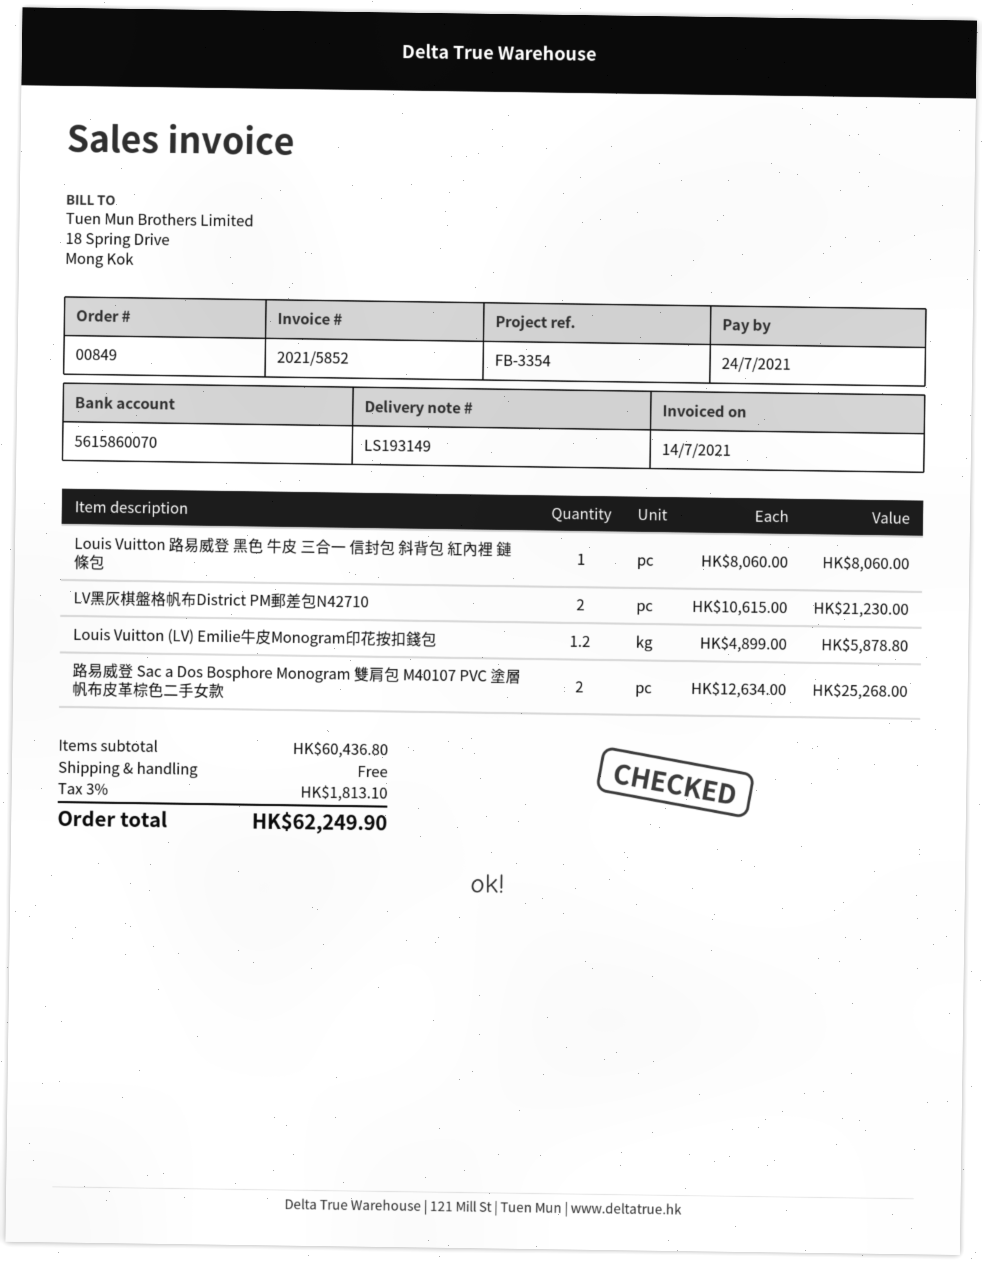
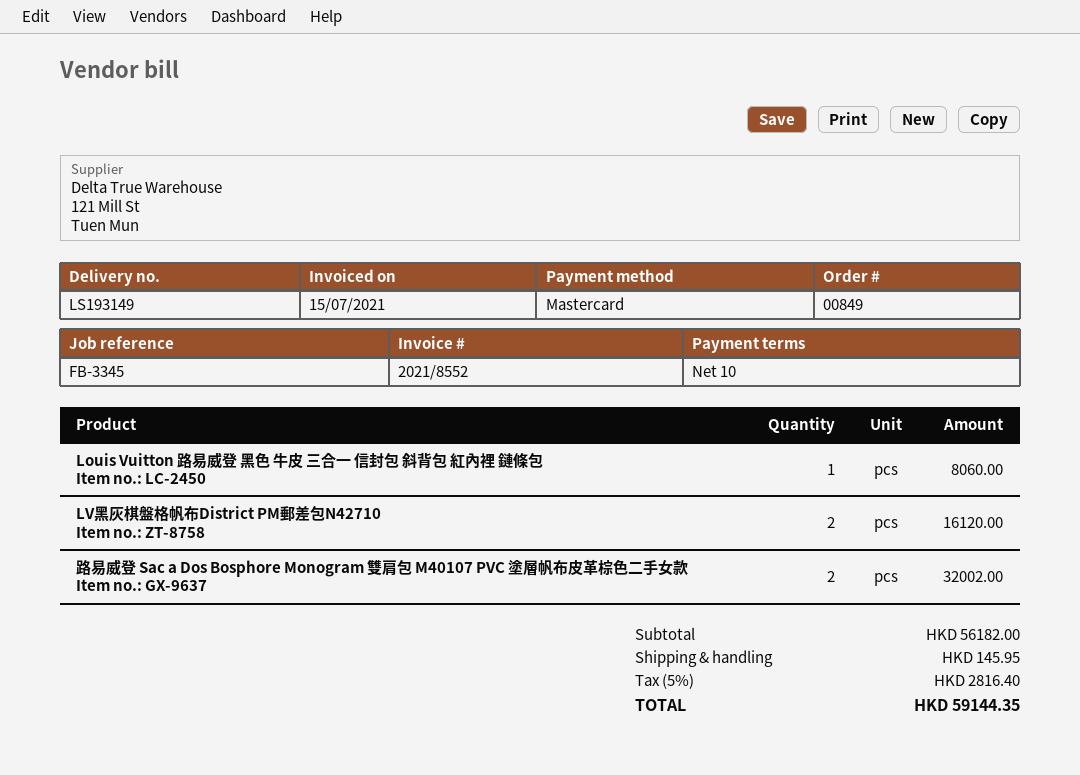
invoice number: 2021/5852 -> 2021/8552
invoice date: 2021-07-14 -> 2021-07-15
reference: FB-3354 -> FB-3345
LV黑灰棋盤格帆布District PM郵差包N42710: 2 for 21230.00 -> 2 for 16120.00
Louis Vuitton (LV) Emilie牛皮Monogram印花按扣錢包: 1.2 for 5878.80 -> none
路易威登 Sac a Dos Bosphore Monogram 雙肩包 M40107 PVC 塗層帆布皮革棕色二手女款: 2 for 25268.00 -> 2 for 32002.00
subtotal: 60436.80 -> 56182.00
shipping: 0.00 -> 145.95
tax: 3% = 1813.10 -> 5% = 2816.40
total: 62249.90 -> 59144.35

